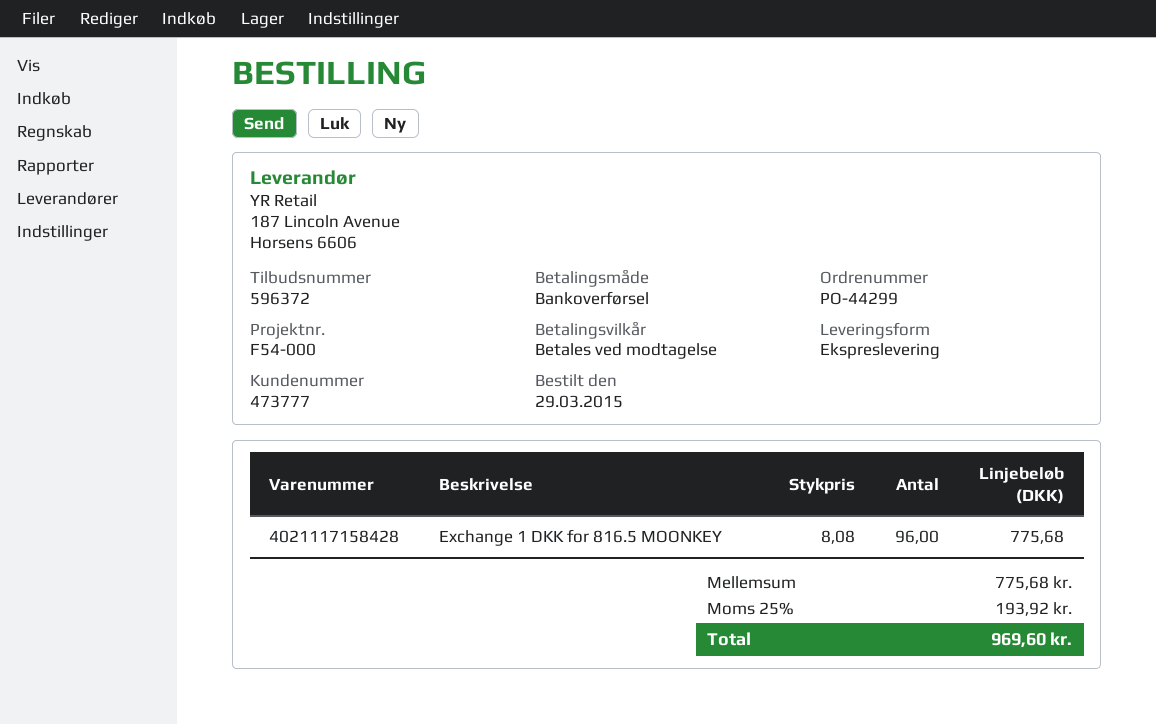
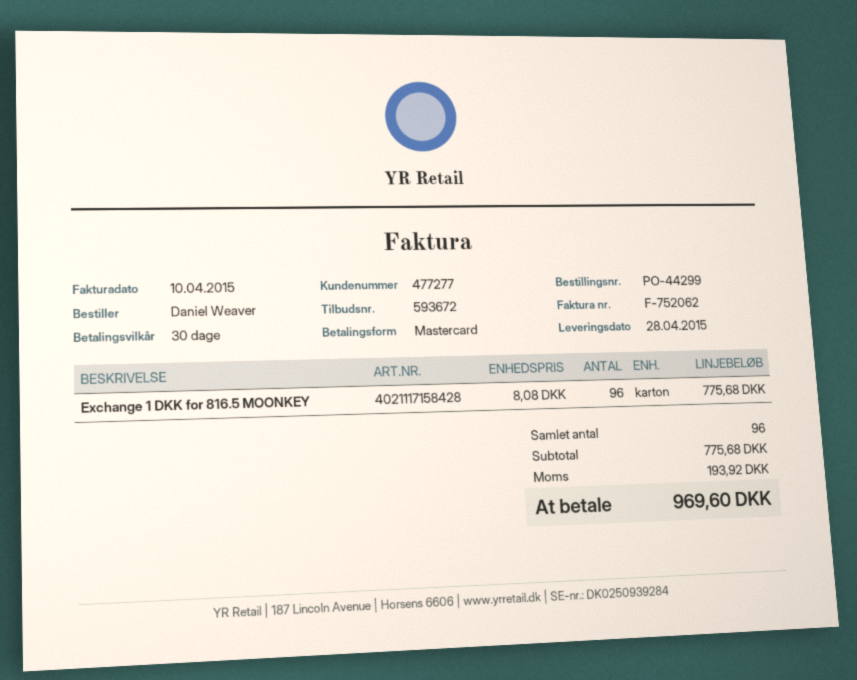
quote number: 596372 -> 593672
payment terms: on receipt -> 30 days
customer number: 473777 -> 477277
payment method: bank transfer -> Mastercard

